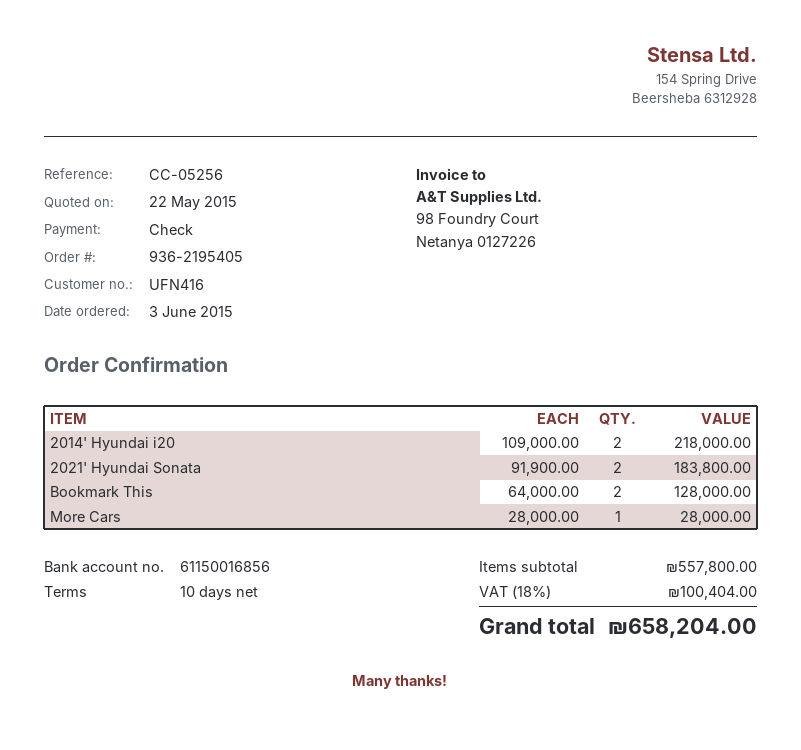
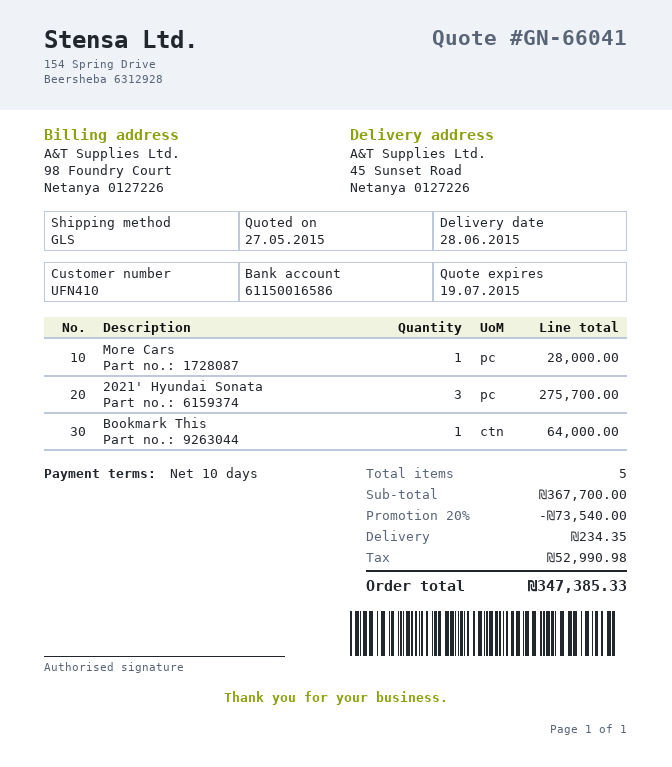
quote date: 2015-05-22 -> 2015-05-27
customer number: UFN416 -> UFN410
bank account: 61150016856 -> 61150016586
2014' Hyundai i20: 2 for 218000.00 -> none
2021' Hyundai Sonata: 2 for 183800.00 -> 3 for 275700.00
Bookmark This: 2 for 128000.00 -> 1 for 64000.00
subtotal: 557800.00 -> 367700.00
discount: none -> 20% = 73540.00
shipping: none -> 234.35
tax: 100404.00 -> 52990.98
total: 658204.00 -> 347385.33

